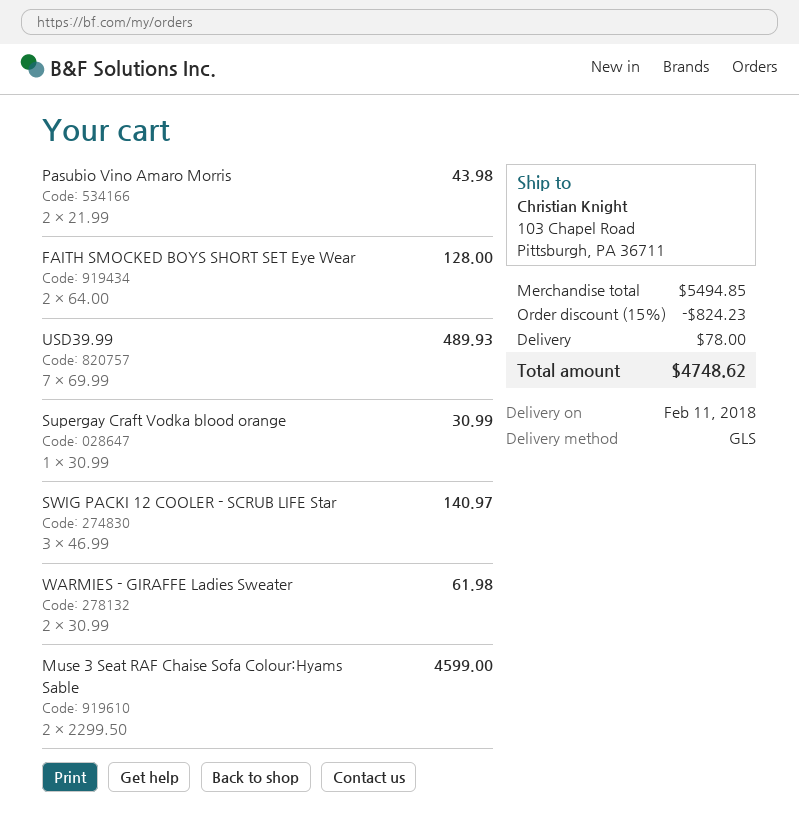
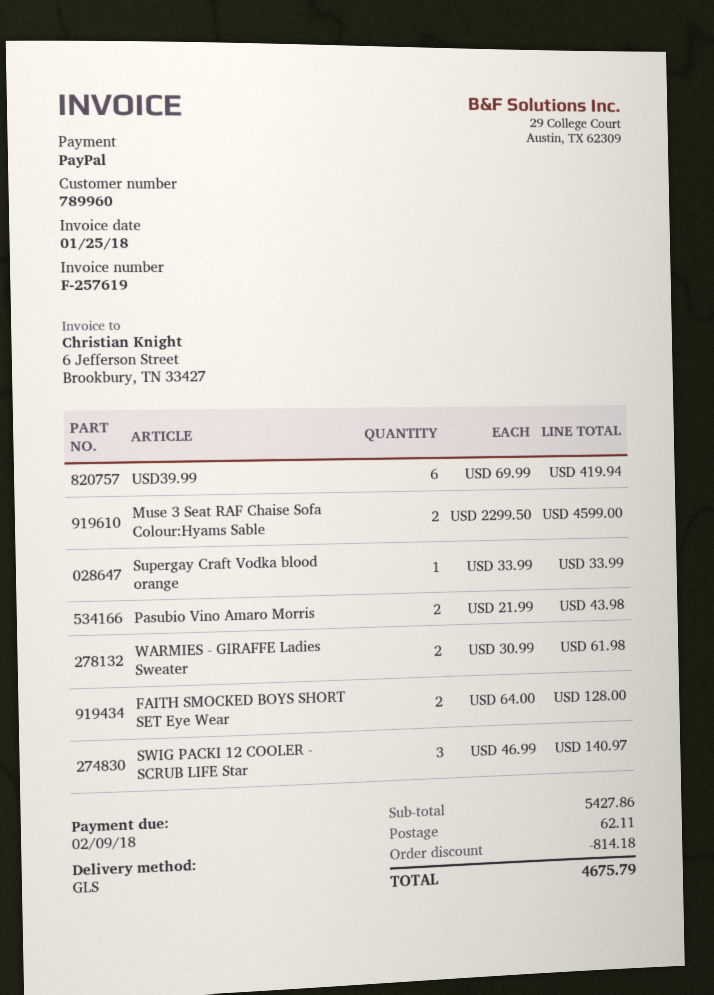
USD39.99: 7 x 69.99 = 489.93 -> 6 x 69.99 = 419.94
Supergay Craft Vodka blood orange: 1 x 30.99 = 30.99 -> 1 x 33.99 = 33.99
subtotal: 5494.85 -> 5427.86
discount: 824.23 -> 814.18
shipping: 78.00 -> 62.11
total: 4748.62 -> 4675.79

